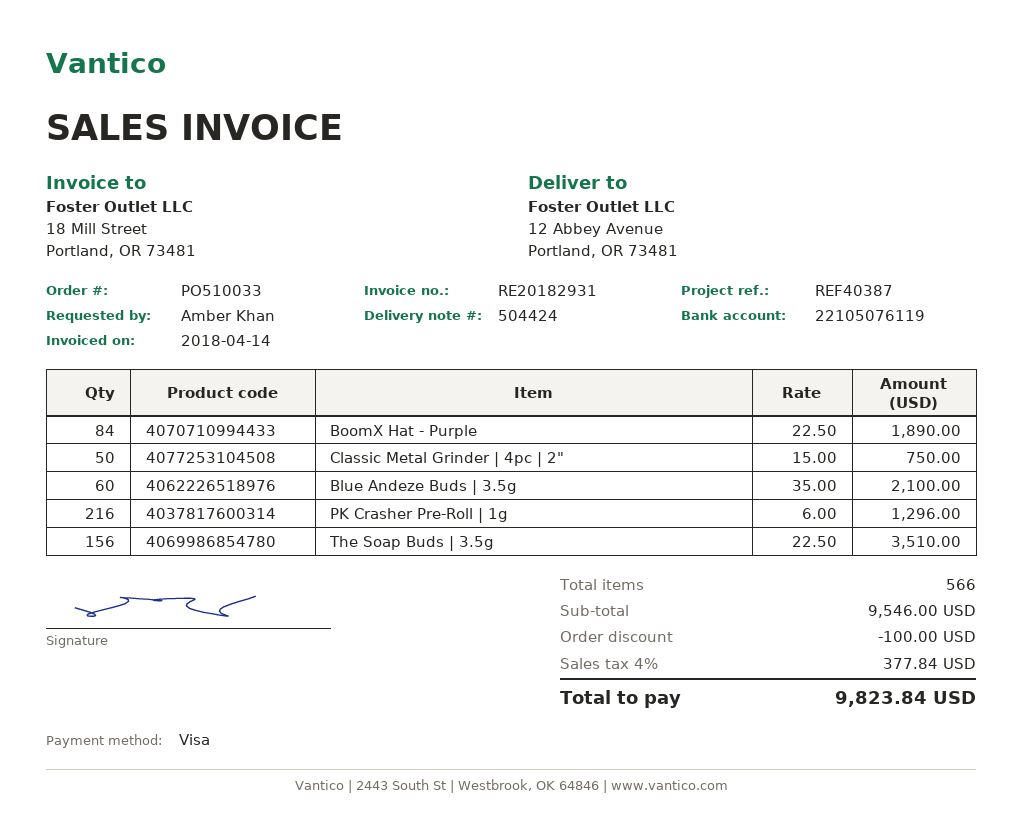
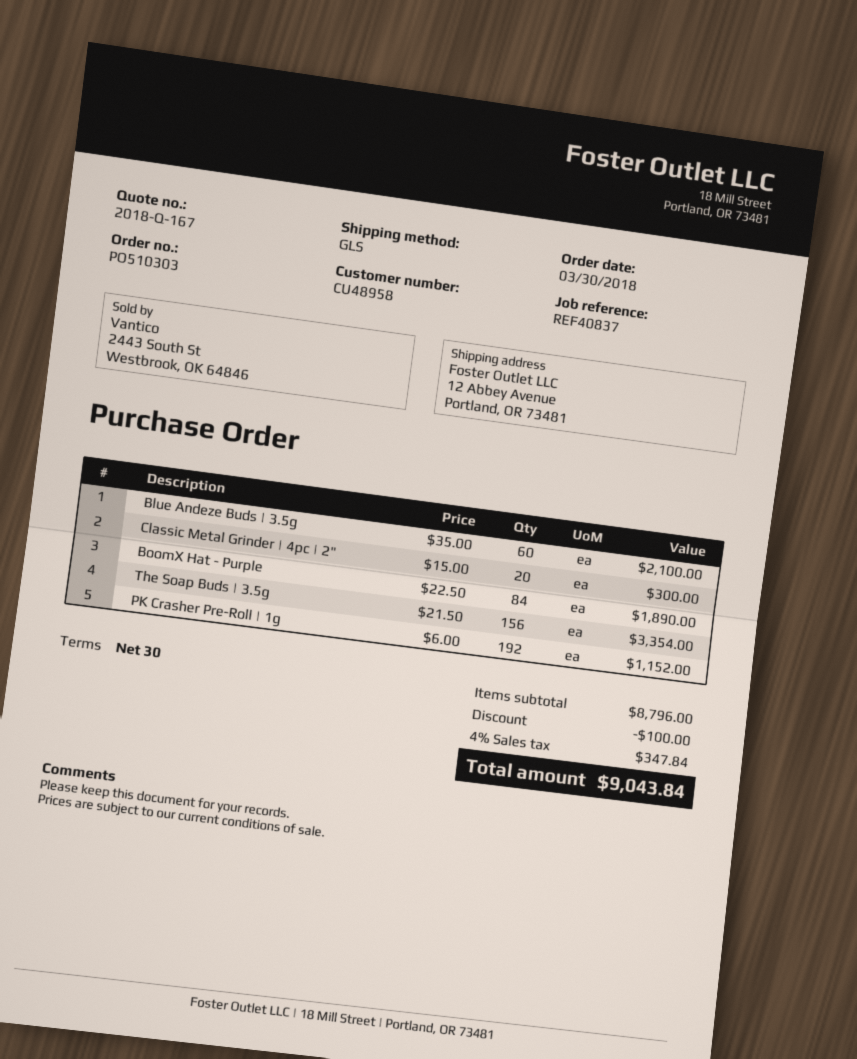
order number: PO510033 -> PO510303
reference: REF40387 -> REF40837
Classic Metal Grinder | 4pc | 2": 50 x 15.00 = 750.00 -> 20 x 15.00 = 300.00
PK Crasher Pre-Roll | 1g: 216 x 6.00 = 1296.00 -> 192 x 6.00 = 1152.00
The Soap Buds | 3.5g: 156 x 22.50 = 3510.00 -> 156 x 21.50 = 3354.00
subtotal: 9546.00 -> 8796.00
tax: 4% = 377.84 -> 4% = 347.84
total: 9823.84 -> 9043.84

